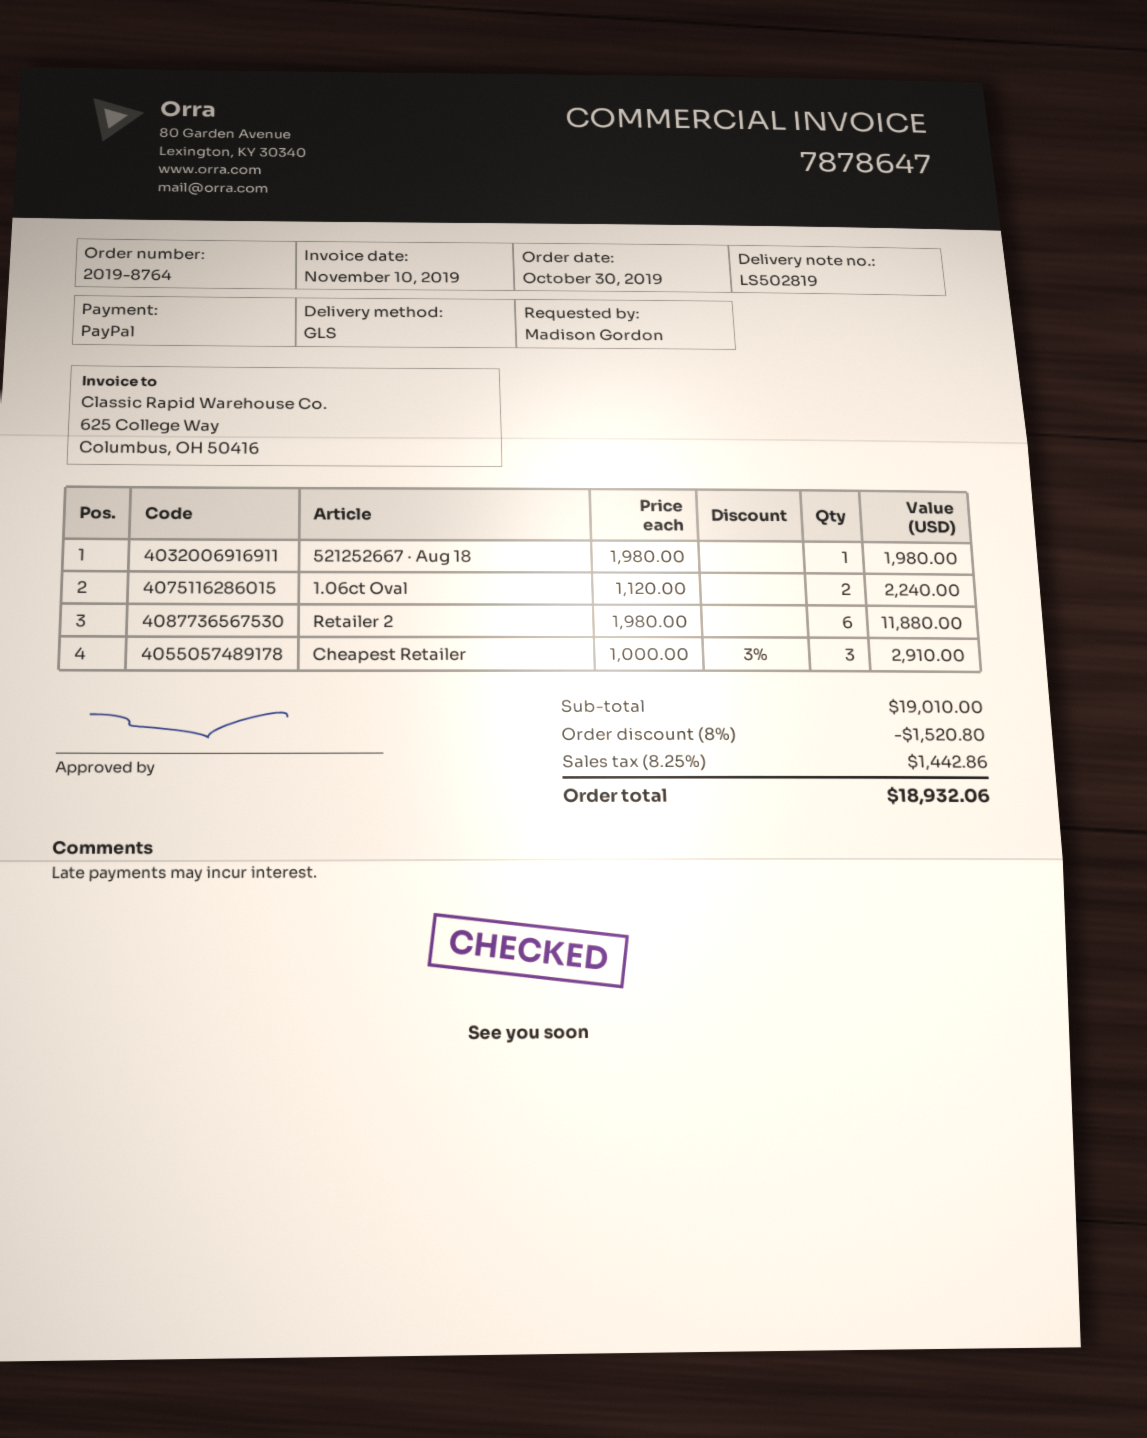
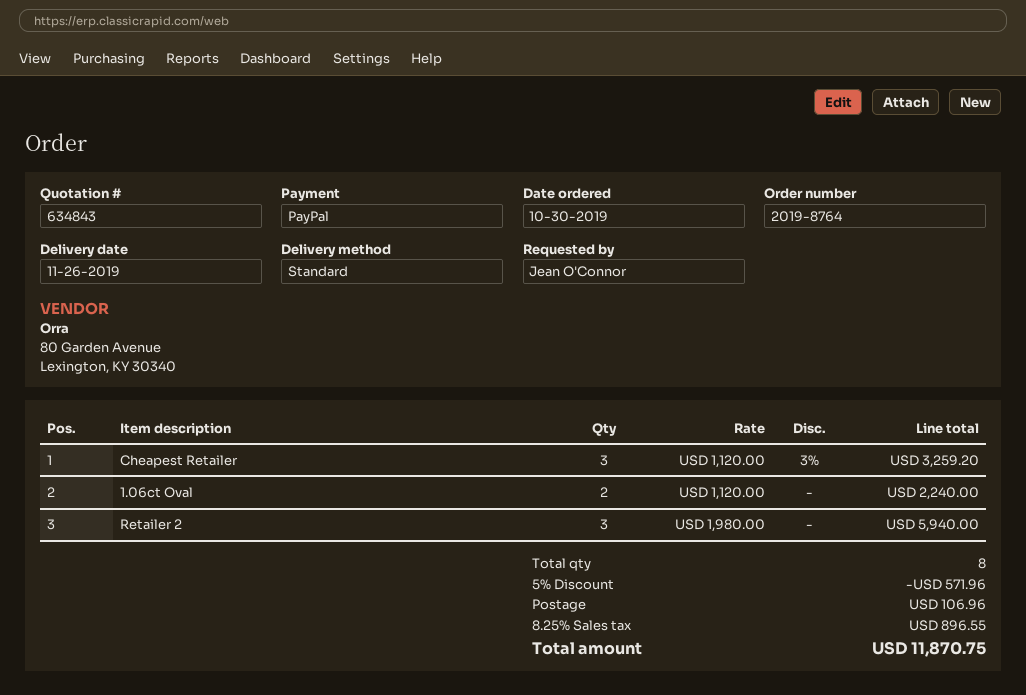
ordered by: Madison Gordon -> Jean O'Connor
shipping method: GLS -> standard
521252667 · Aug 18: 1 x 1980.00 = 1980.00 -> none
Retailer 2: 6 x 1980.00 = 11880.00 -> 3 x 1980.00 = 5940.00
Cheapest Retailer: 3 x 1000.00 - 3% = 2910.00 -> 3 x 1120.00 - 3% = 3259.20
discount: 8% = 1520.80 -> 5% = 571.96
shipping: none -> 106.96
tax: 8.25% = 1442.86 -> 8.25% = 896.55
total: 18932.06 -> 11870.75

